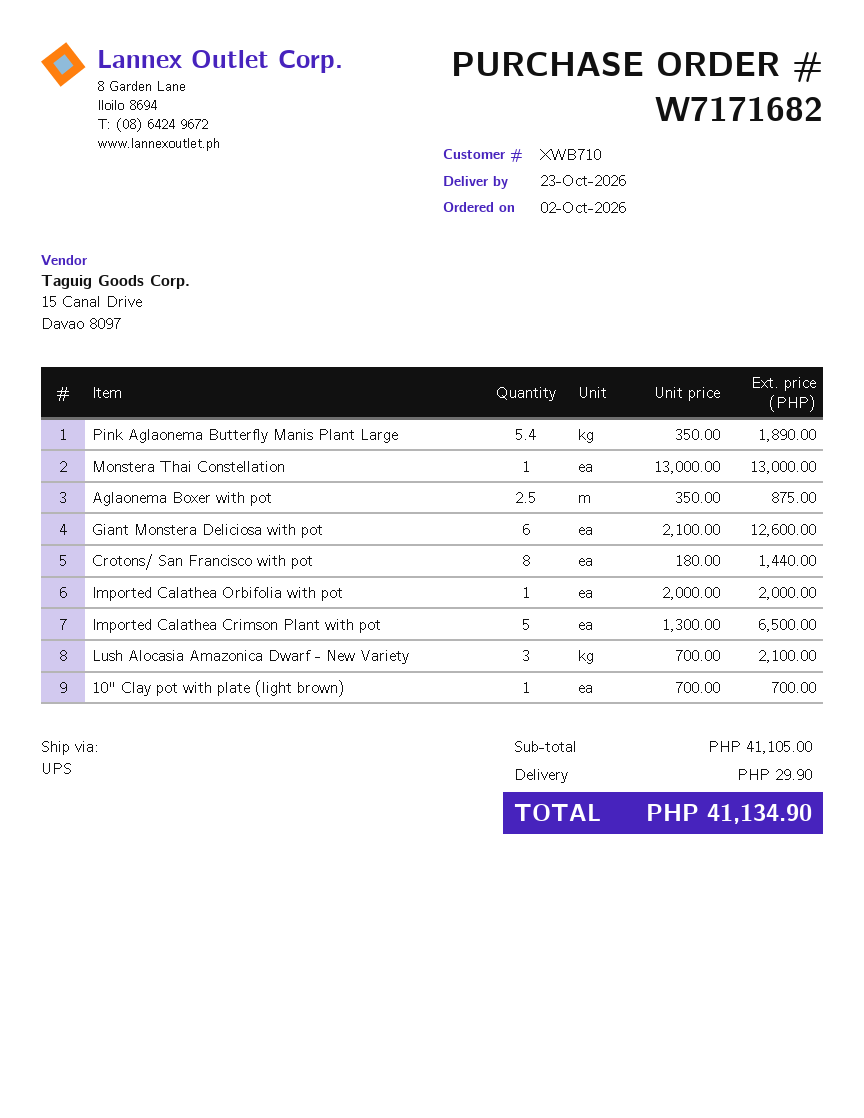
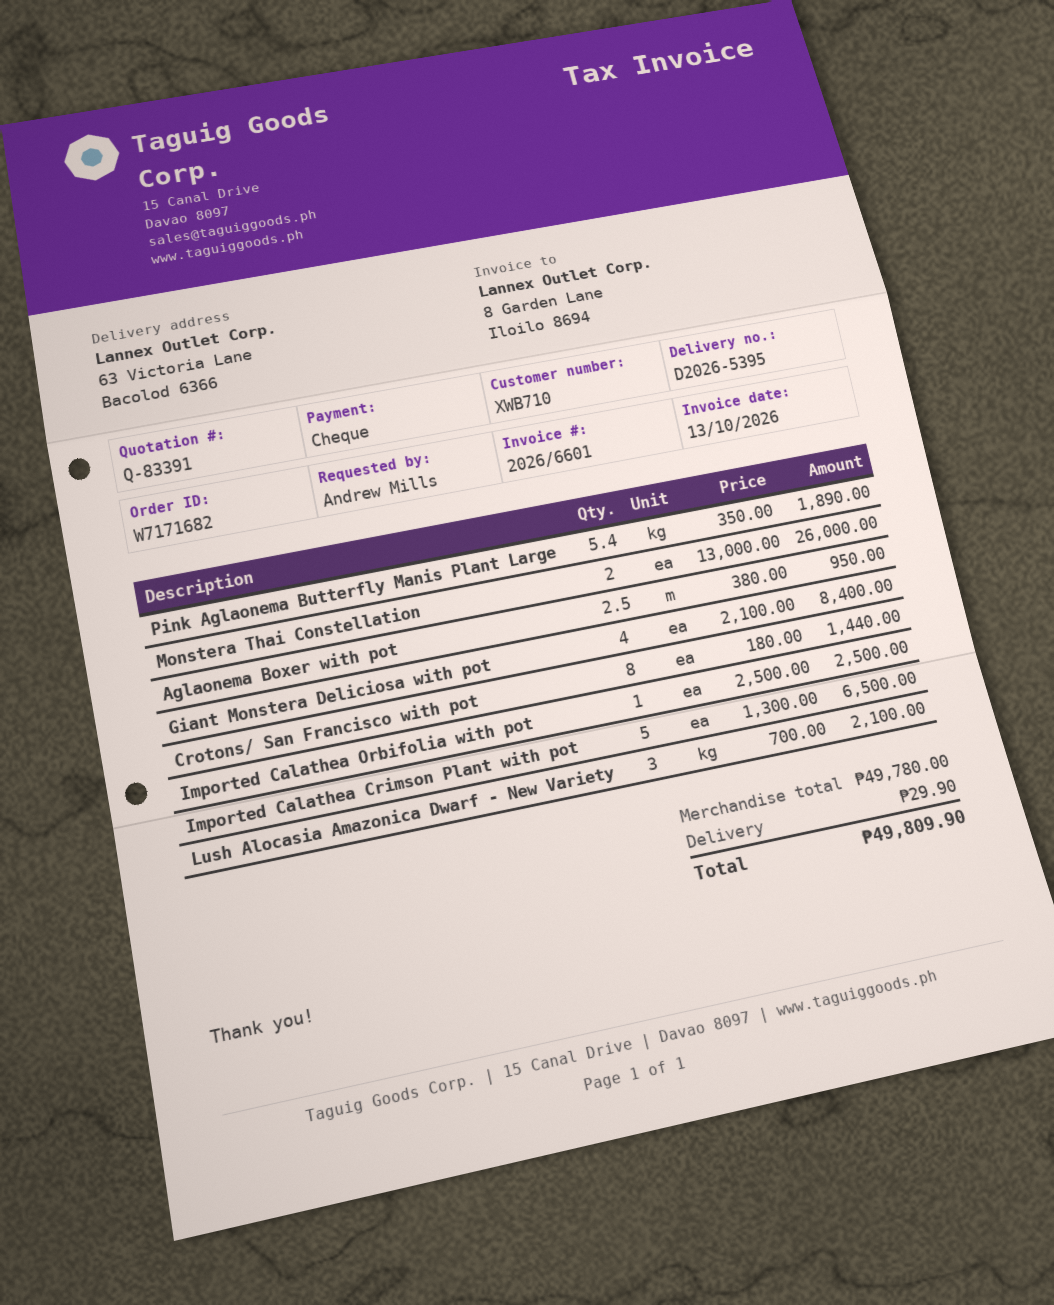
Monstera Thai Constellation: 1 x 13000.00 = 13000.00 -> 2 x 13000.00 = 26000.00
Aglaonema Boxer with pot: 2.5 x 350.00 = 875.00 -> 2.5 x 380.00 = 950.00
Giant Monstera Deliciosa with pot: 6 x 2100.00 = 12600.00 -> 4 x 2100.00 = 8400.00
Imported Calathea Orbifolia with pot: 1 x 2000.00 = 2000.00 -> 1 x 2500.00 = 2500.00
10" Clay pot with plate (light brown): 1 x 700.00 = 700.00 -> none
subtotal: 41105.00 -> 49780.00
total: 41134.90 -> 49809.90

